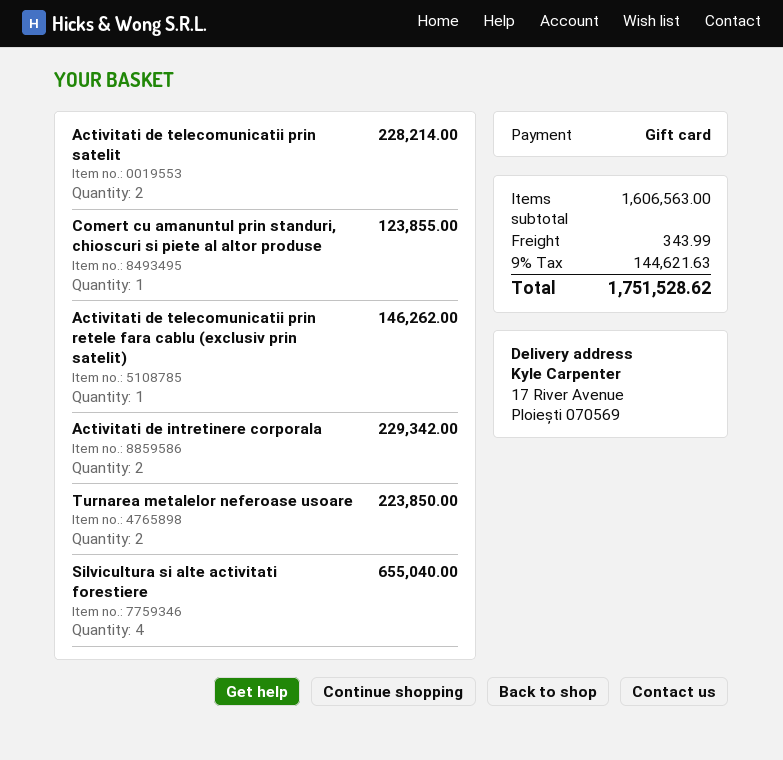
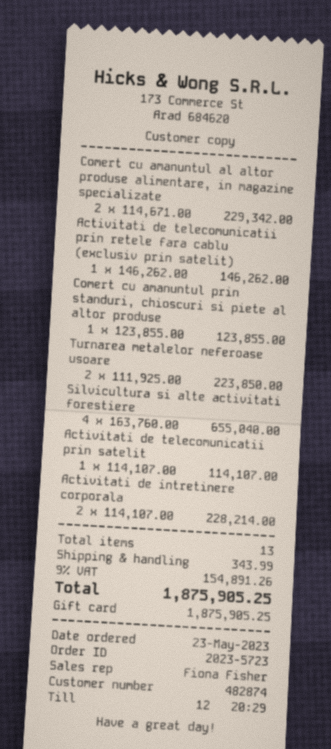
Activitati de telecomunicatii prin satelit: 2 for 228214.00 -> 1 for 114107.00
Activitati de intretinere corporala: 2 for 229342.00 -> 2 for 228214.00
Comert cu amanuntul al altor produse alimentare, in magazine specializate: none -> 2 for 229342.00
tax: 9% = 144621.63 -> 9% = 154891.26
total: 1751528.62 -> 1875905.25

